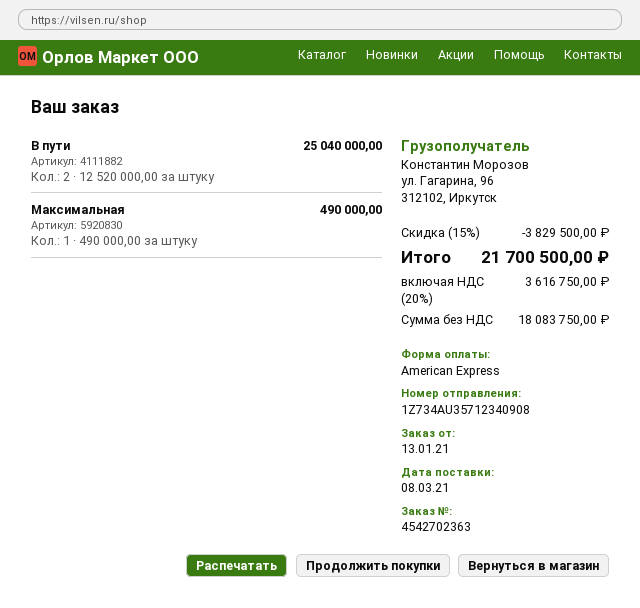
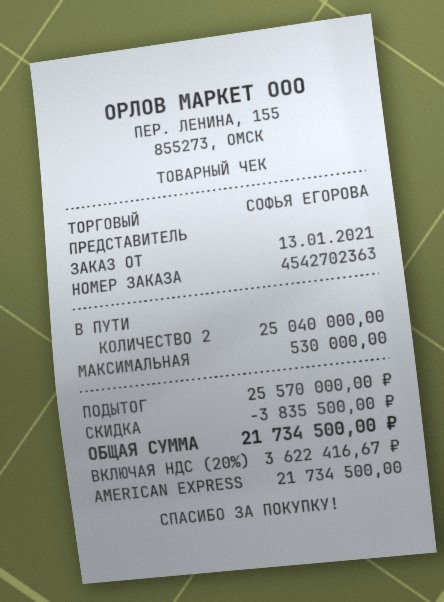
Максимальная: 1 for 490000.00 -> 1 for 530000.00
discount: 3829500.00 -> 3835500.00
tax: 20% = 3616750.00 -> 20% = 3622416.67
total: 21700500.00 -> 21734500.00

